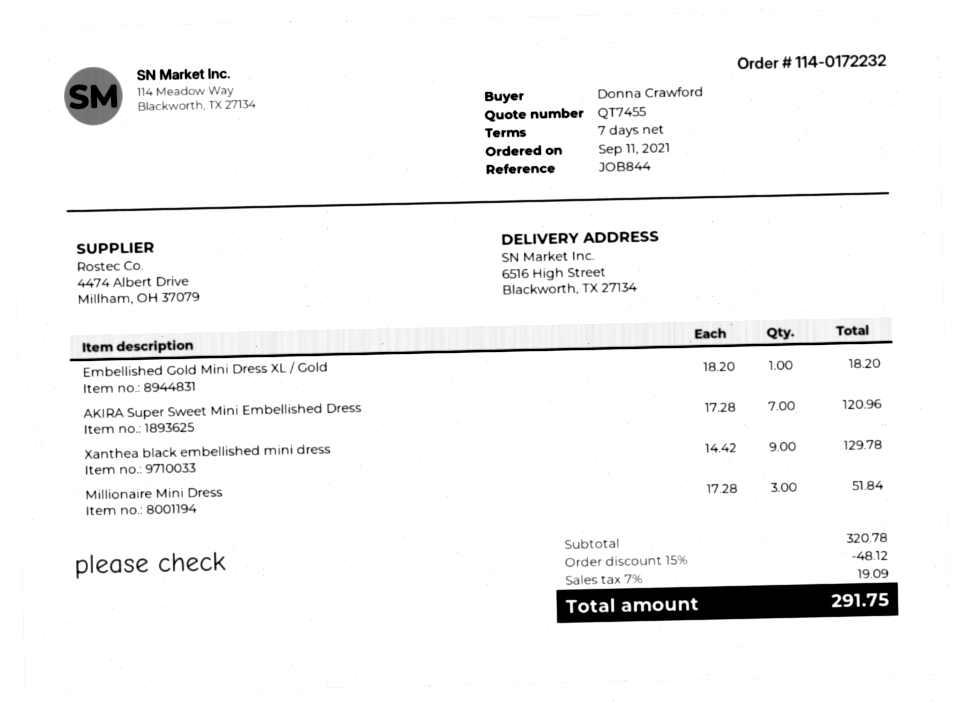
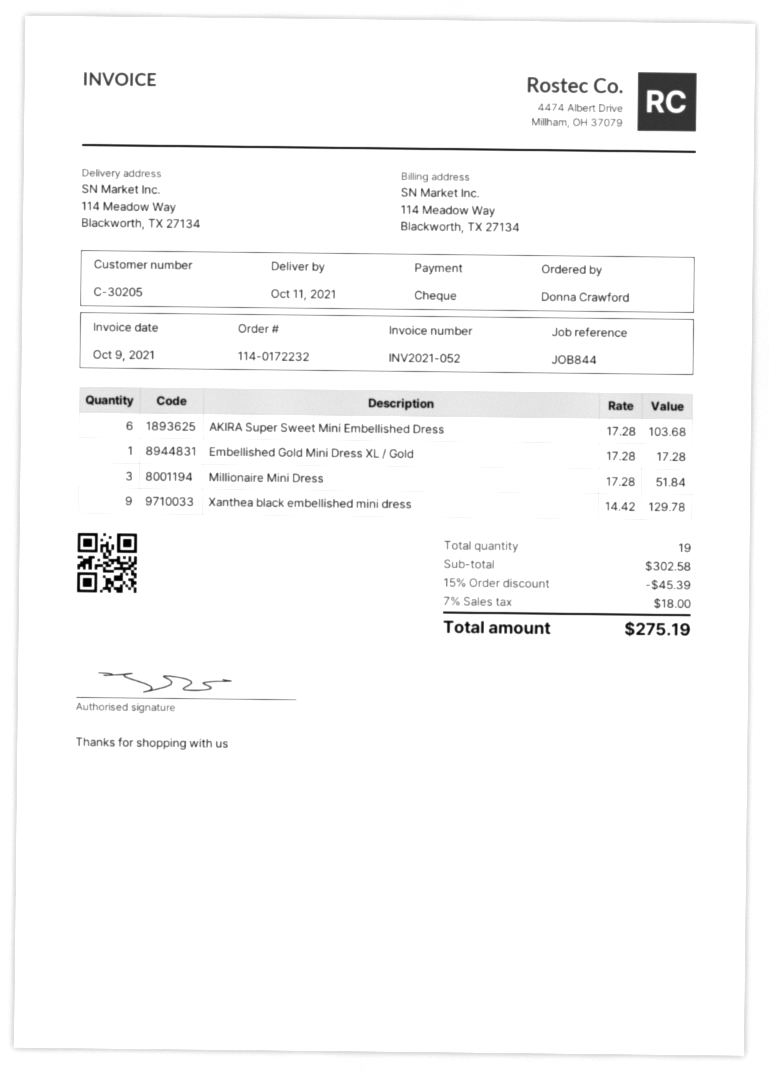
ship to: 6516 High Street, Blackworth, TX 27134 -> 114 Meadow Way, Blackworth, TX 27134
Embellished Gold Mini Dress XL / Gold: 1 x 18.20 = 18.20 -> 1 x 17.28 = 17.28
AKIRA Super Sweet Mini Embellished Dress: 7 x 17.28 = 120.96 -> 6 x 17.28 = 103.68
subtotal: 320.78 -> 302.58
discount: 15% = 48.12 -> 15% = 45.39
tax: 7% = 19.09 -> 7% = 18.00
total: 291.75 -> 275.19

